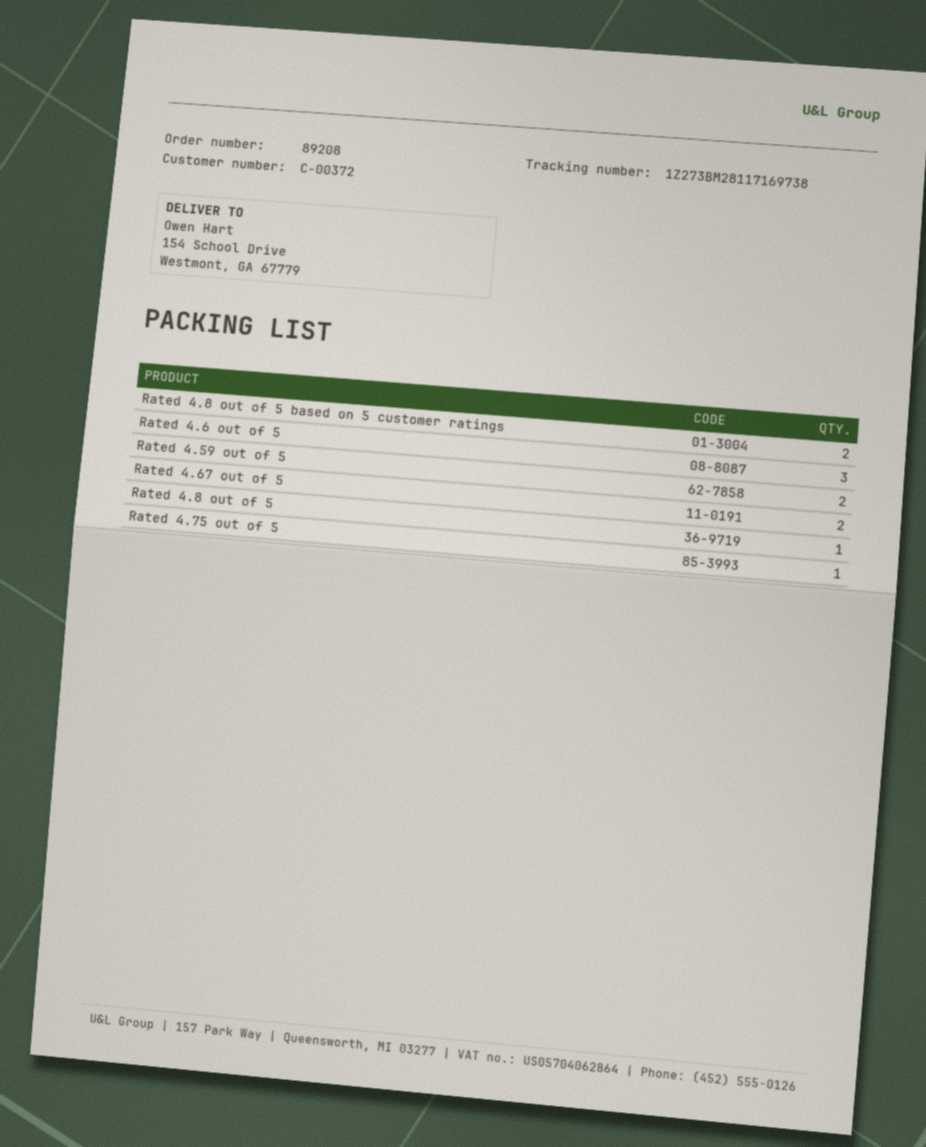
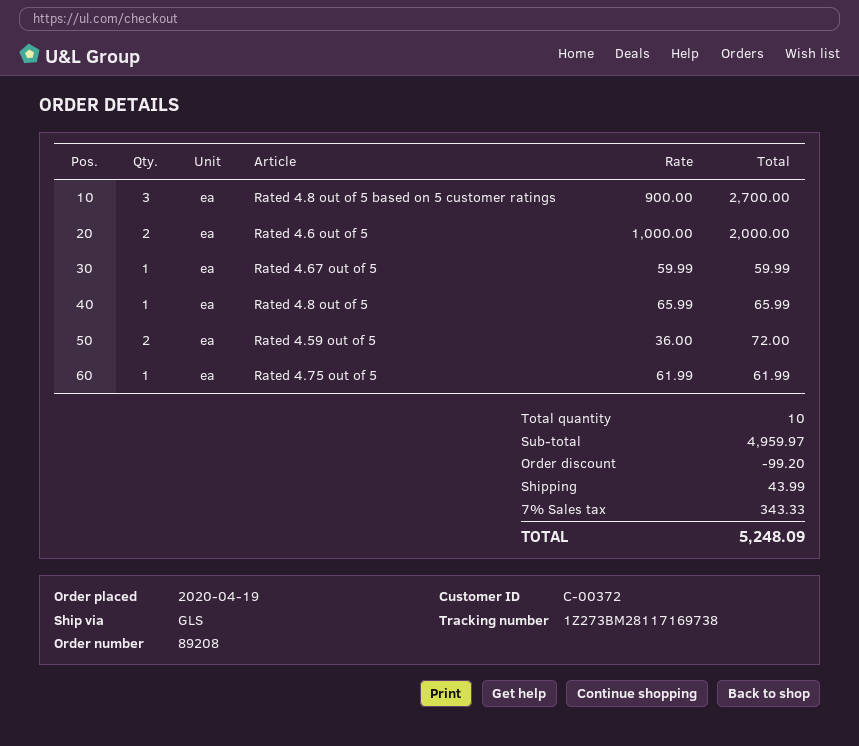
Rated 4.8 out of 5 based on 5 customer ratings: 2 -> 3
Rated 4.6 out of 5: 3 -> 2
Rated 4.67 out of 5: 2 -> 1

